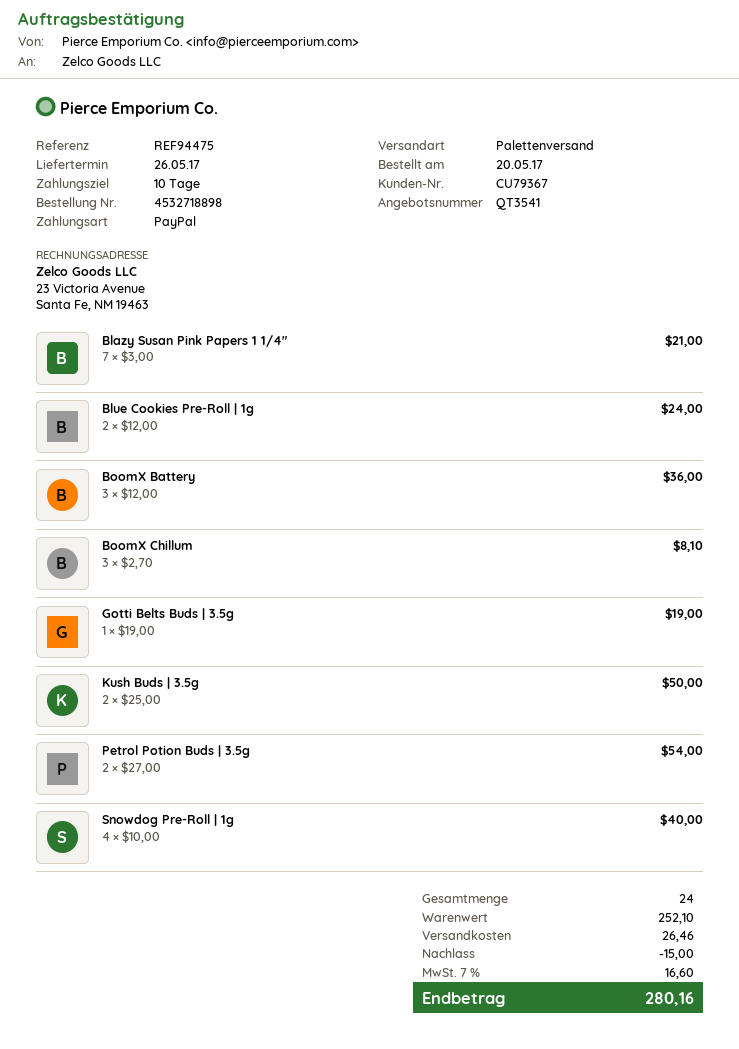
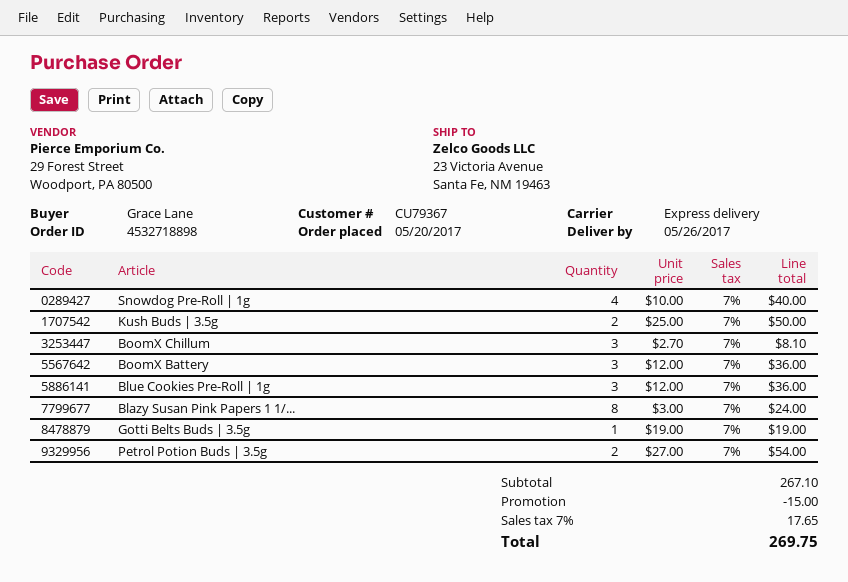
shipping method: pallet freight -> express
Blazy Susan Pink Papers 1 1/4": 7 x 3.00 = 21.00 -> 8 x 3.00 = 24.00
Blue Cookies Pre-Roll | 1g: 2 x 12.00 = 24.00 -> 3 x 12.00 = 36.00
subtotal: 252.10 -> 267.10
shipping: 26.46 -> none
tax: 7% = 16.60 -> 7% = 17.65
total: 280.16 -> 269.75

